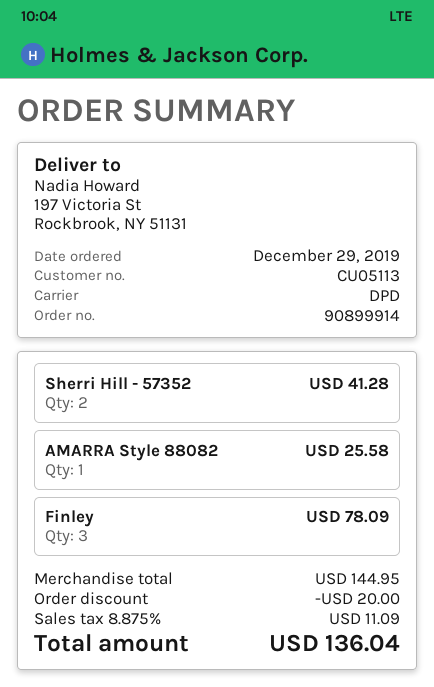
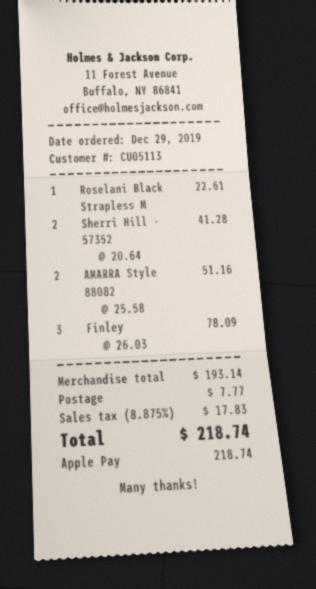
AMARRA Style 88082: 1 for 25.58 -> 2 for 51.16
Roselani Black Strapless M: none -> 1 for 22.61
subtotal: 144.95 -> 193.14
discount: 20.00 -> none
shipping: none -> 7.77
tax: 8.875% = 11.09 -> 8.875% = 17.83
total: 136.04 -> 218.74

